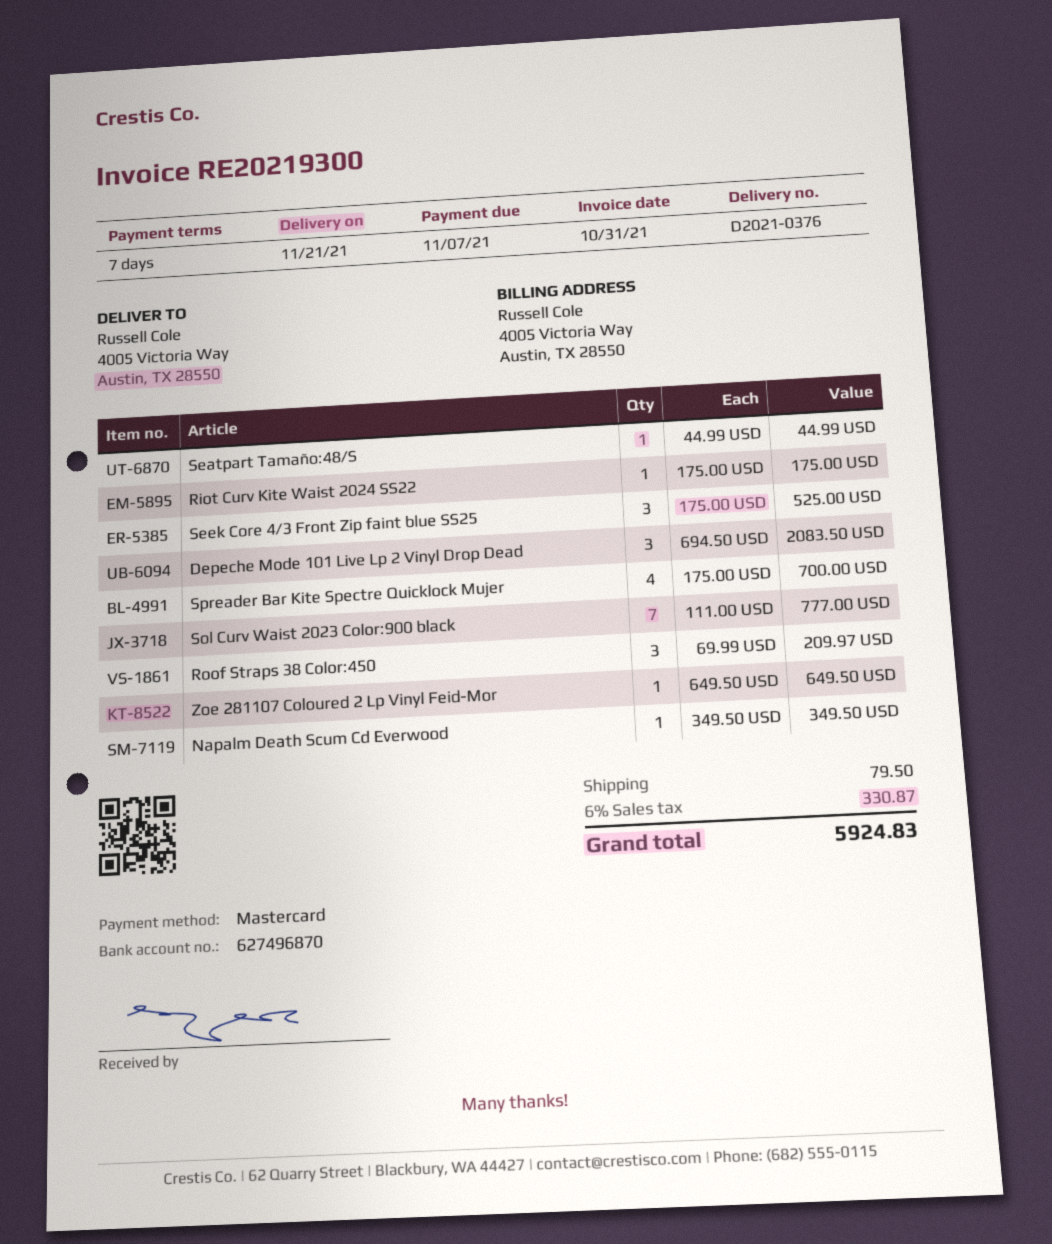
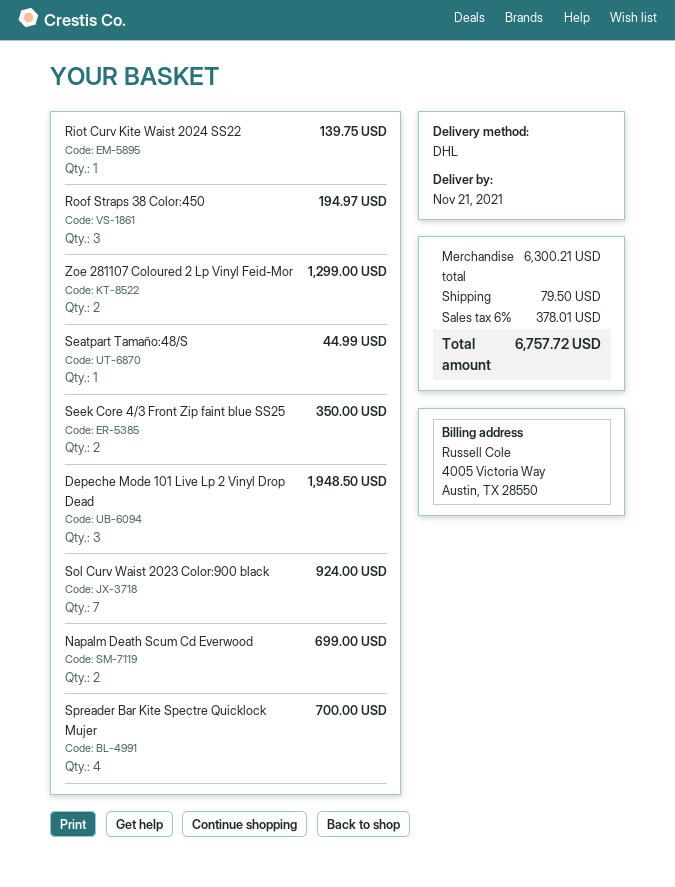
Riot Curv Kite Waist 2024 SS22: 1 for 175.00 -> 1 for 139.75
Seek Core 4/3 Front Zip faint blue SS25: 3 for 525.00 -> 2 for 350.00
Depeche Mode 101 Live Lp 2 Vinyl Drop Dead: 3 for 2083.50 -> 3 for 1948.50
Sol Curv Waist 2023 Color:900 black: 7 for 777.00 -> 7 for 924.00
Roof Straps 38 Color:450: 3 for 209.97 -> 3 for 194.97
Zoe 281107 Coloured 2 Lp Vinyl Feid-Mor: 1 for 649.50 -> 2 for 1299.00
Napalm Death Scum Cd Everwood: 1 for 349.50 -> 2 for 699.00
tax: 6% = 330.87 -> 6% = 378.01
total: 5924.83 -> 6757.72

